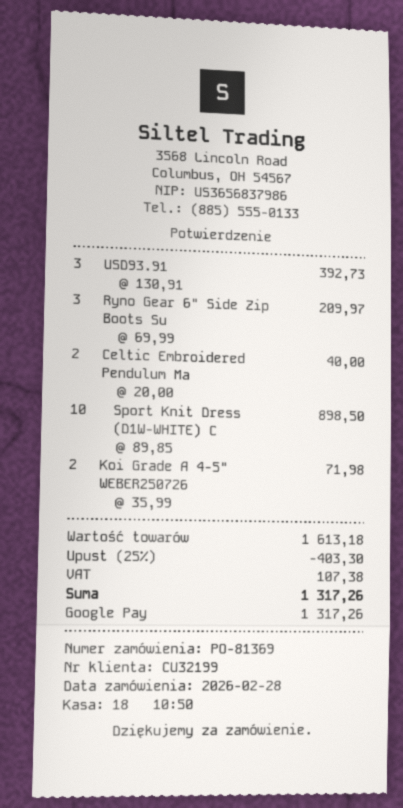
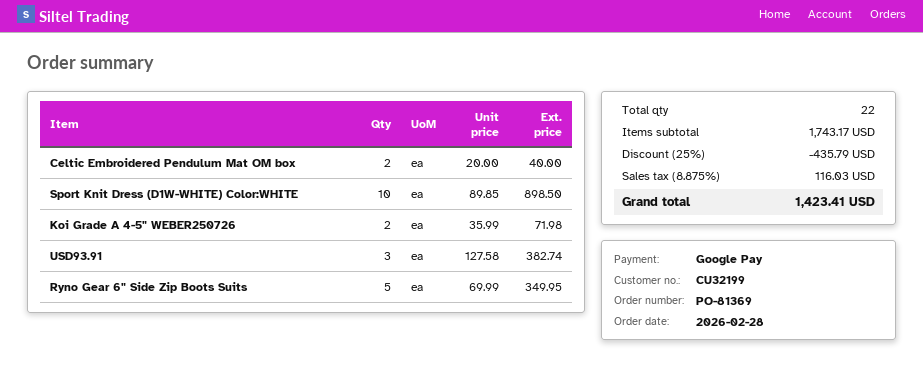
USD93.91: 3 x 130.91 = 392.73 -> 3 x 127.58 = 382.74
Ryno Gear 6" Side Zip Boots Su: 3 x 69.99 = 209.97 -> 5 x 69.99 = 349.95
subtotal: 1613.18 -> 1743.17
discount: 25% = 403.30 -> 25% = 435.79
tax: 107.38 -> 116.03
total: 1317.26 -> 1423.41

